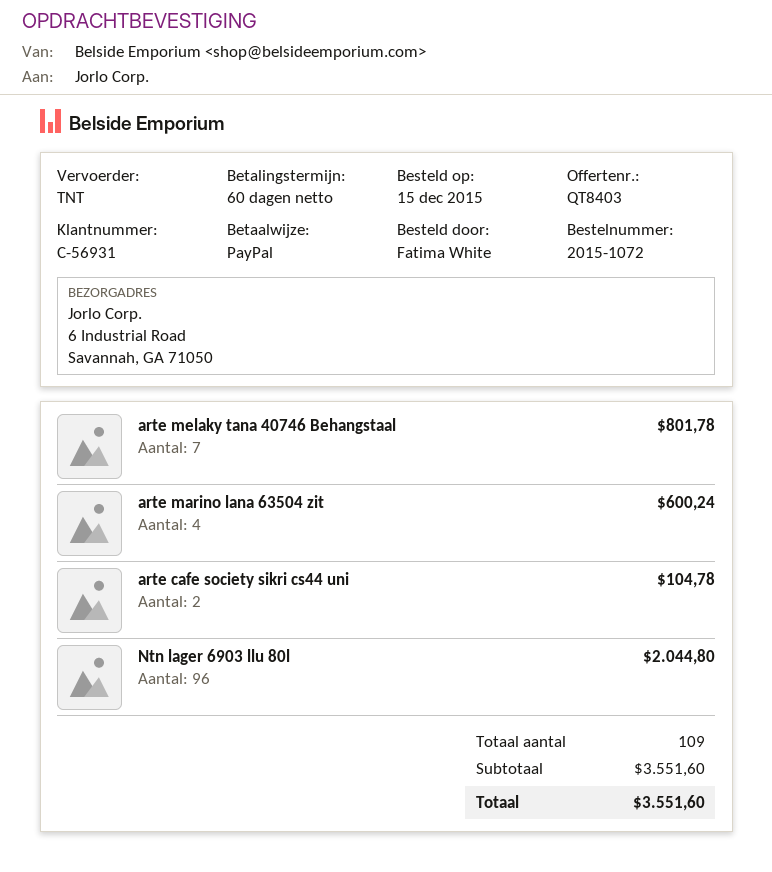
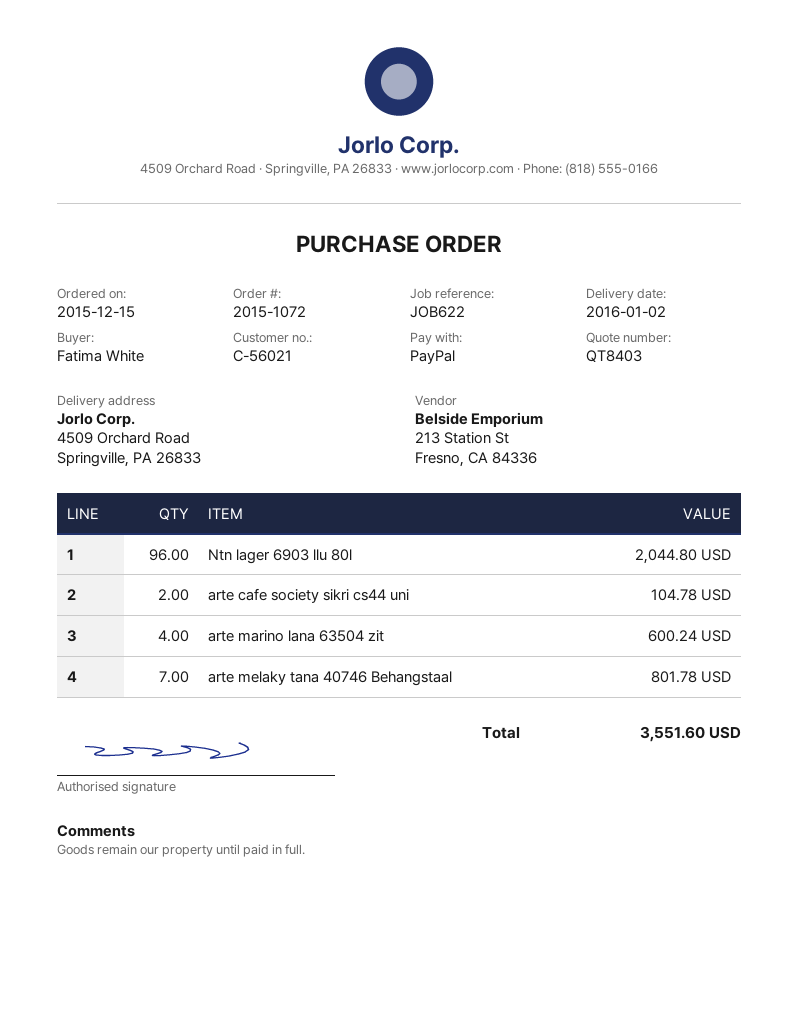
customer number: C-56931 -> C-56021
ship to: 6 Industrial Road, Savannah, GA 71050 -> 4509 Orchard Road, Springville, PA 26833

